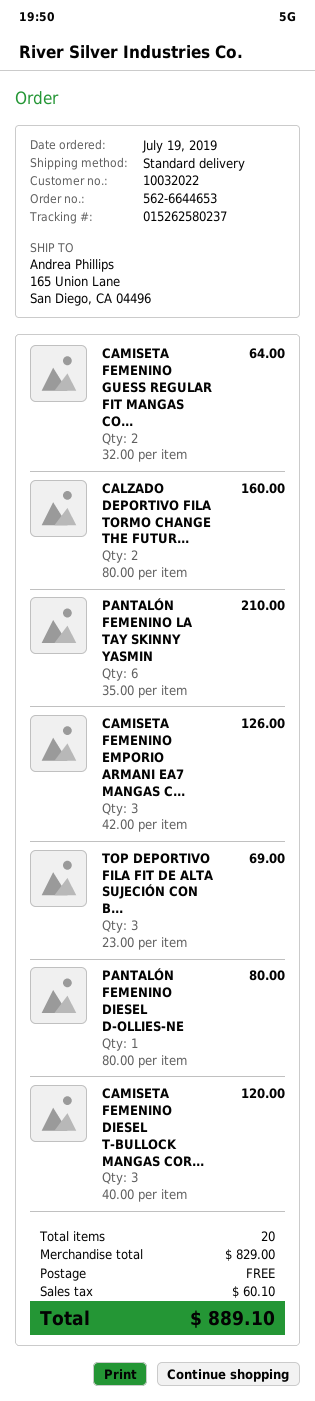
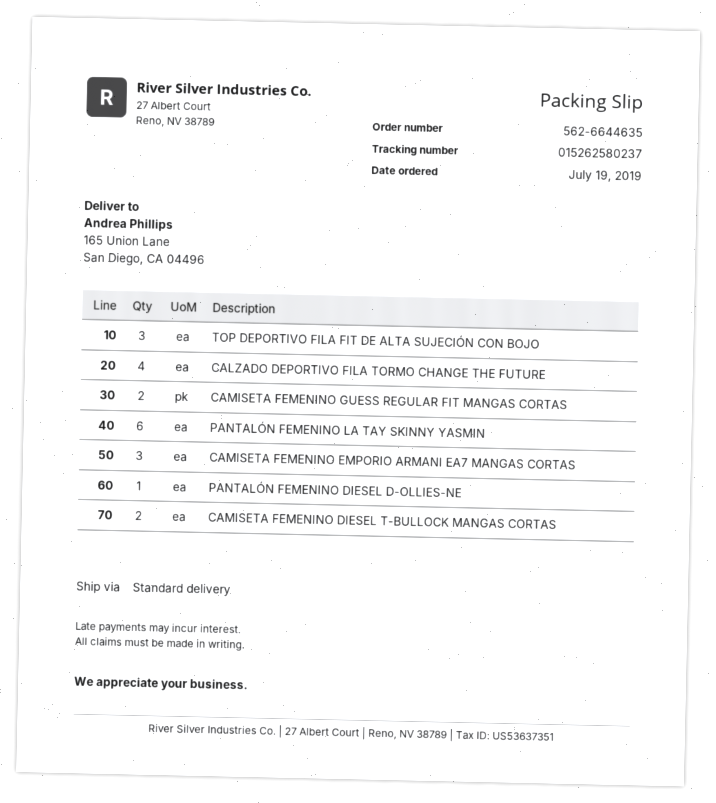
order number: 562-6644653 -> 562-6644635
CALZADO DEPORTIVO FILA TORMO CHANGE THE FUTUR...: 2 -> 4
CAMISETA FEMENINO DIESEL T-BULLOCK MANGAS COR...: 3 -> 2

